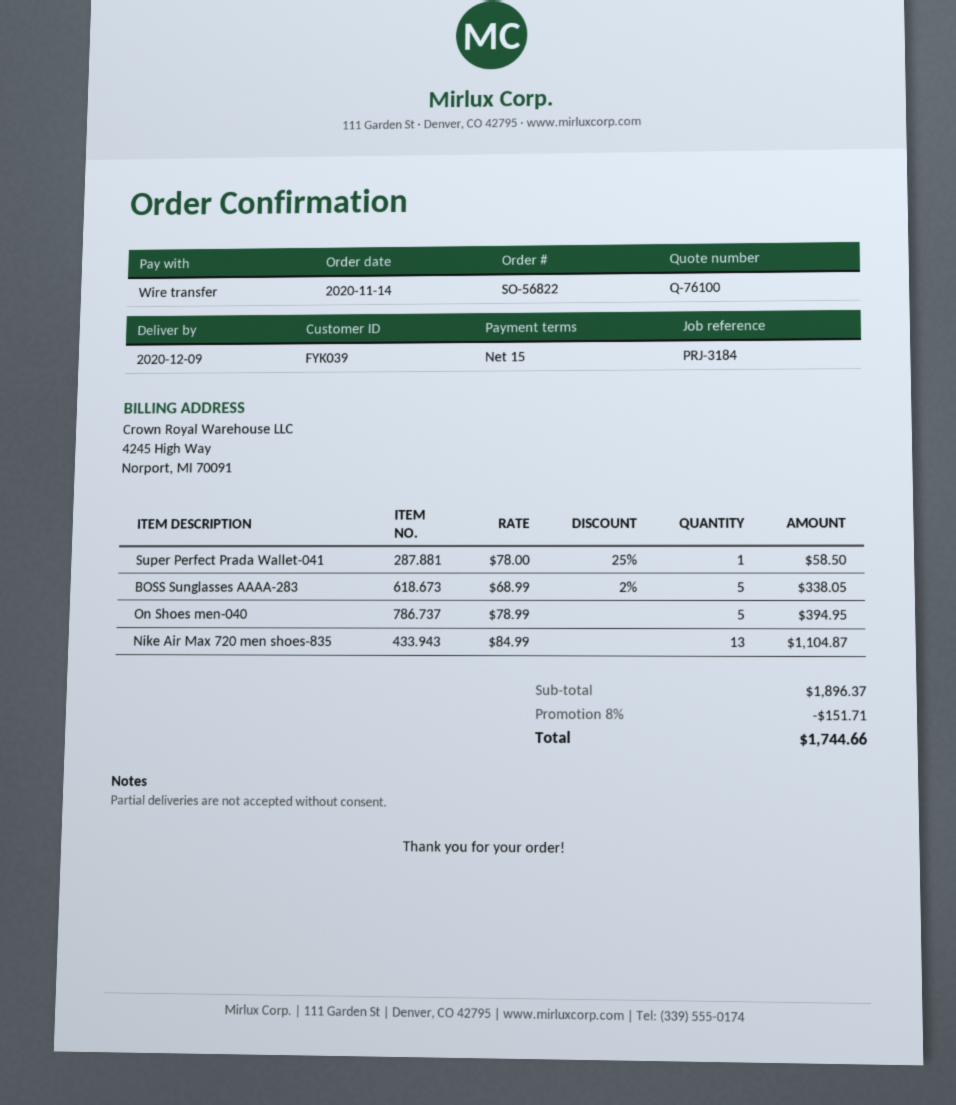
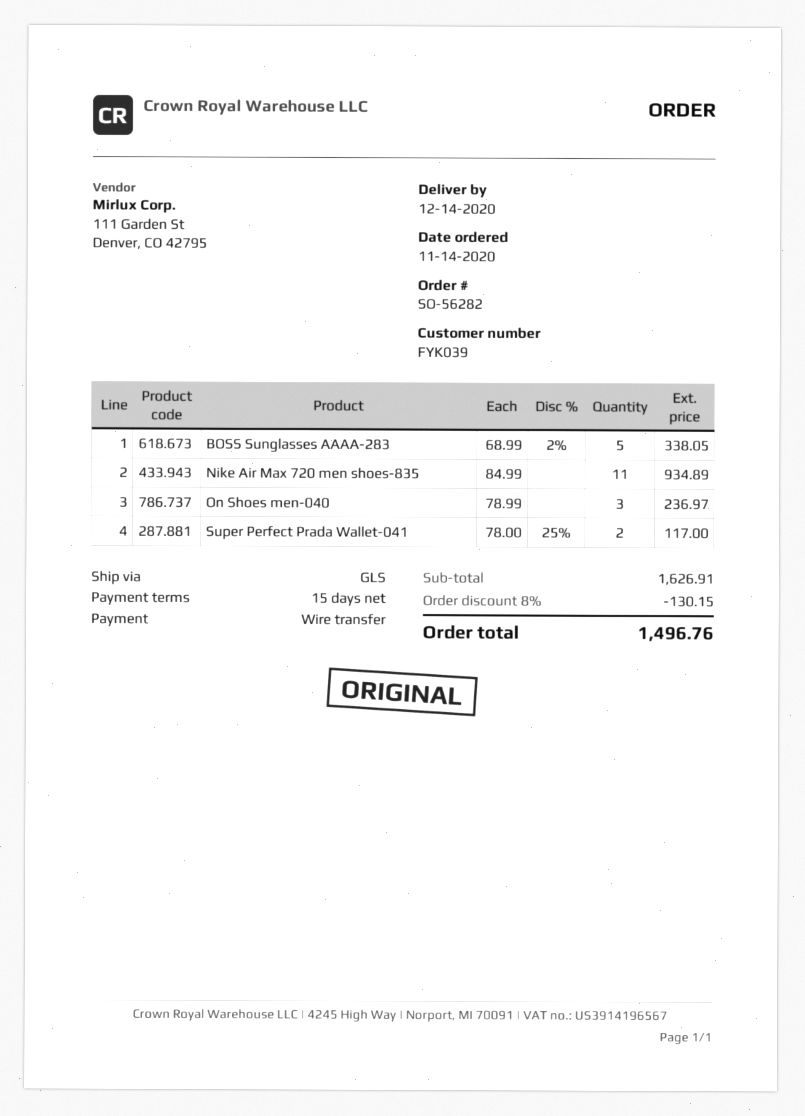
order number: SO-56822 -> SO-56282
delivery date: 2020-12-09 -> 2020-12-14
Super Perfect Prada Wallet-041: 1 x 78.00 - 25% = 58.50 -> 2 x 78.00 - 25% = 117.00
On Shoes men-040: 5 x 78.99 = 394.95 -> 3 x 78.99 = 236.97
Nike Air Max 720 men shoes-835: 13 x 84.99 = 1104.87 -> 11 x 84.99 = 934.89
subtotal: 1896.37 -> 1626.91
discount: 8% = 151.71 -> 8% = 130.15
total: 1744.66 -> 1496.76

